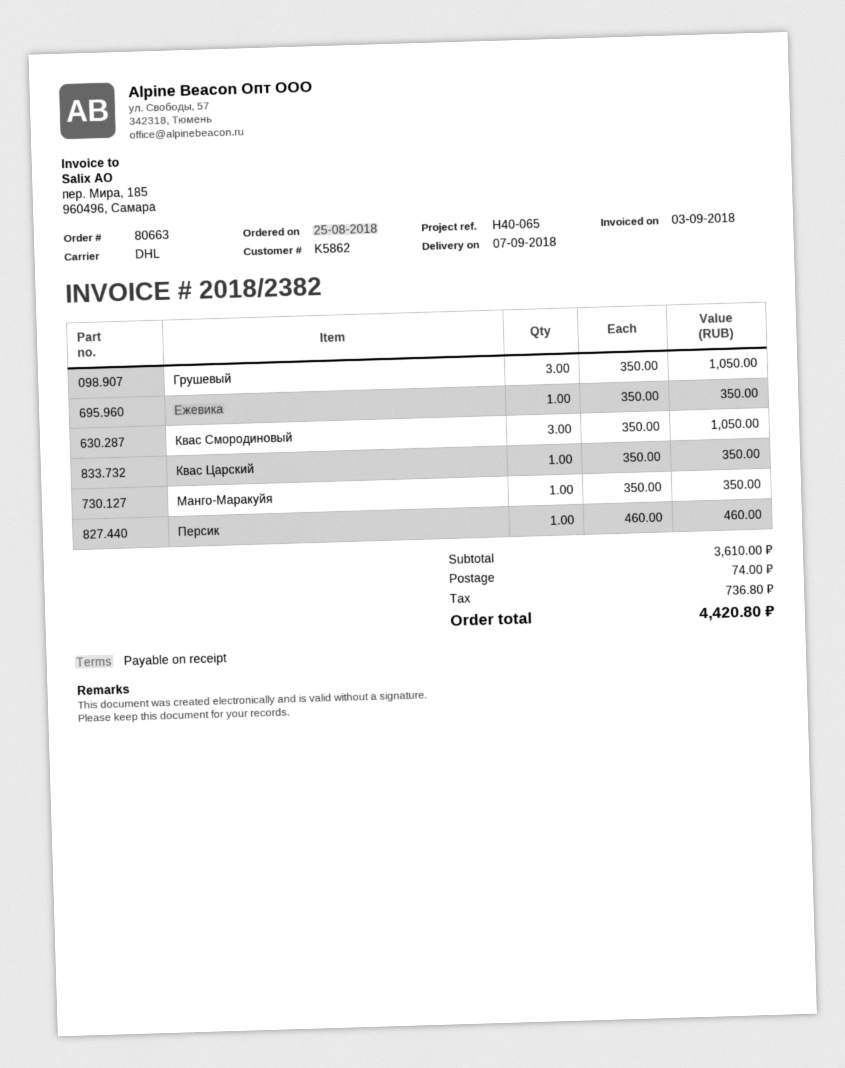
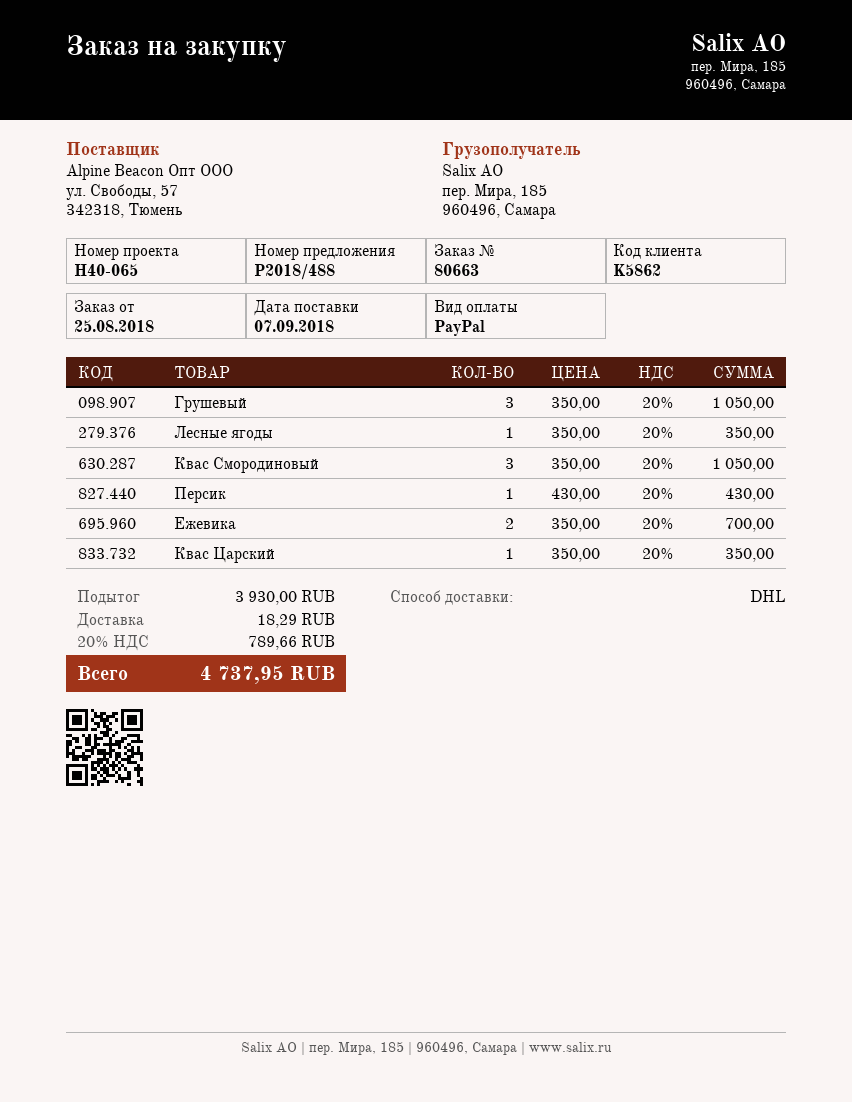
Ежевика: 1 x 350.00 = 350.00 -> 2 x 350.00 = 700.00
Манго-Маракуйя: 1 x 350.00 = 350.00 -> none
Персик: 1 x 460.00 = 460.00 -> 1 x 430.00 = 430.00
Лесные ягоды: none -> 1 x 350.00 = 350.00
subtotal: 3610.00 -> 3930.00
shipping: 74.00 -> 18.29
tax: 736.80 -> 789.66
total: 4420.80 -> 4737.95

